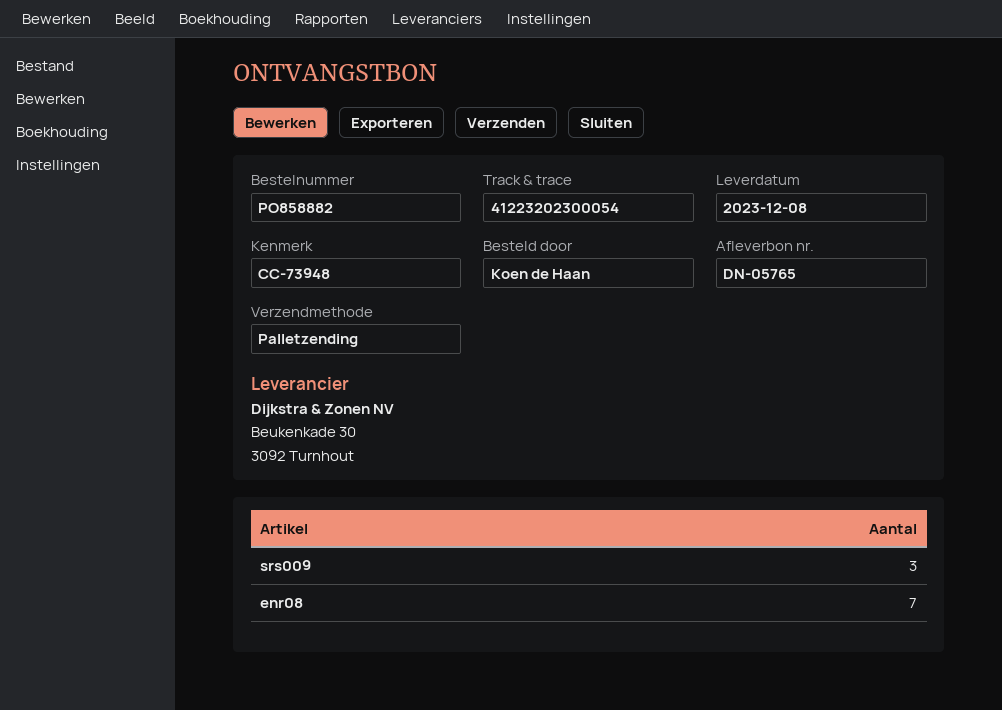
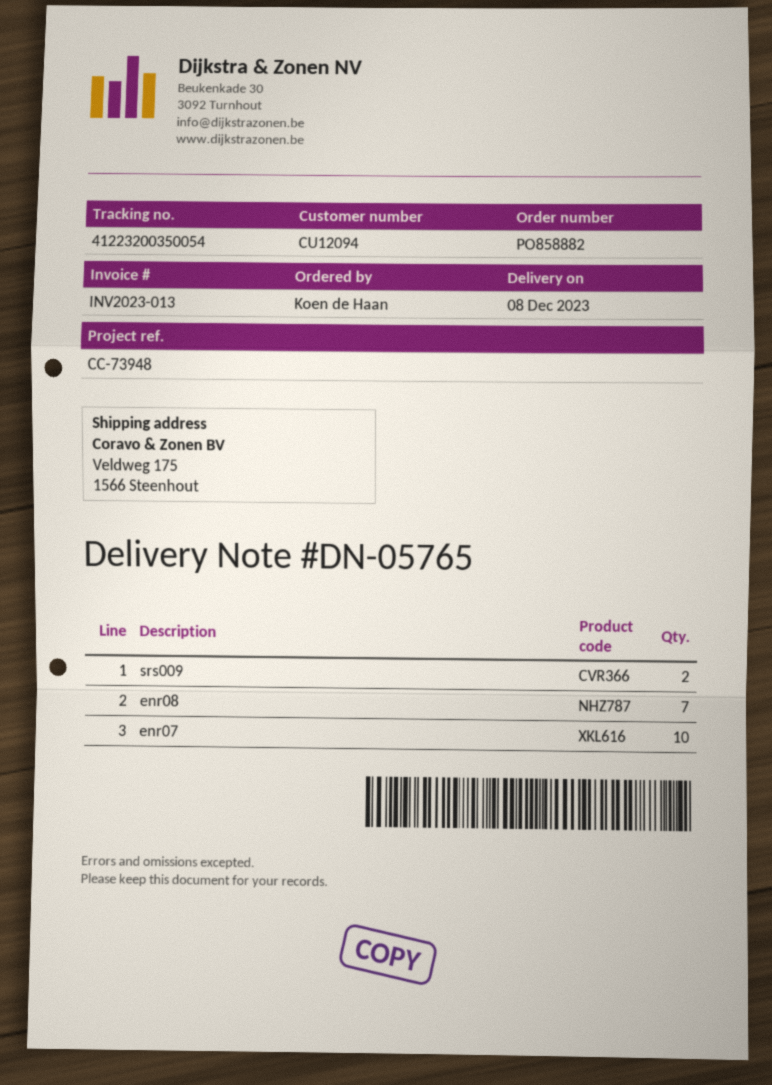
tracking number: 41223202300054 -> 41223200350054
srs009: 3 -> 2
enr07: none -> 10

